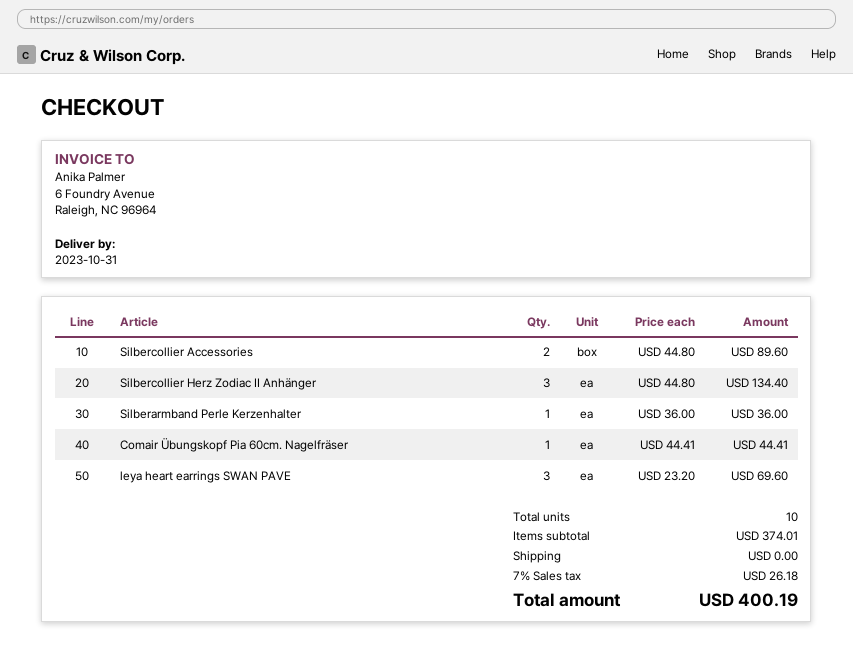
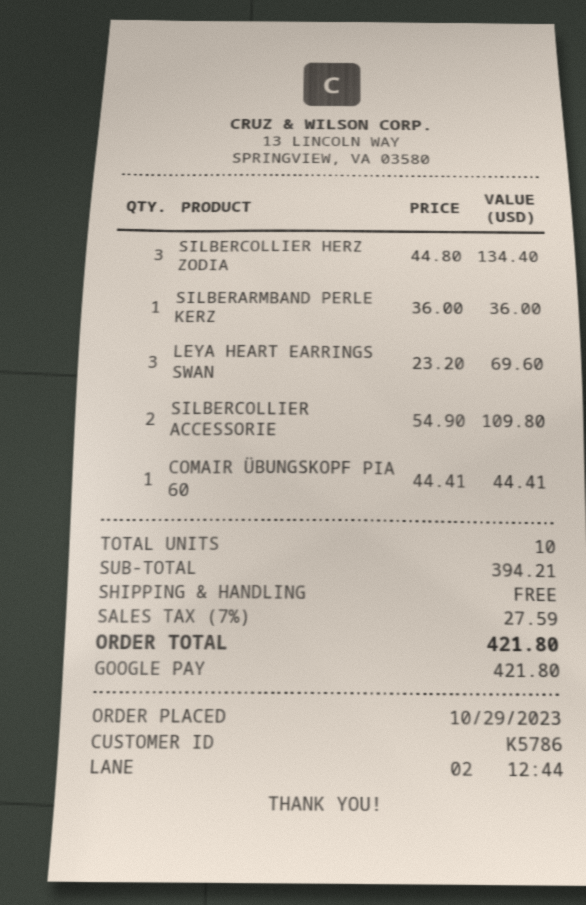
Silbercollier Accessories: 2 x 44.80 = 89.60 -> 2 x 54.90 = 109.80
subtotal: 374.01 -> 394.21
tax: 7% = 26.18 -> 7% = 27.59
total: 400.19 -> 421.80

